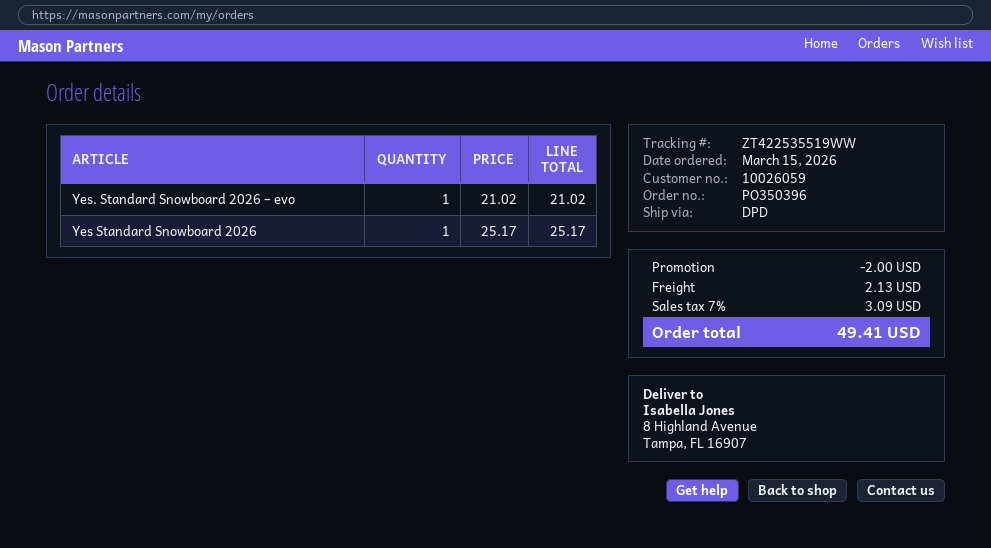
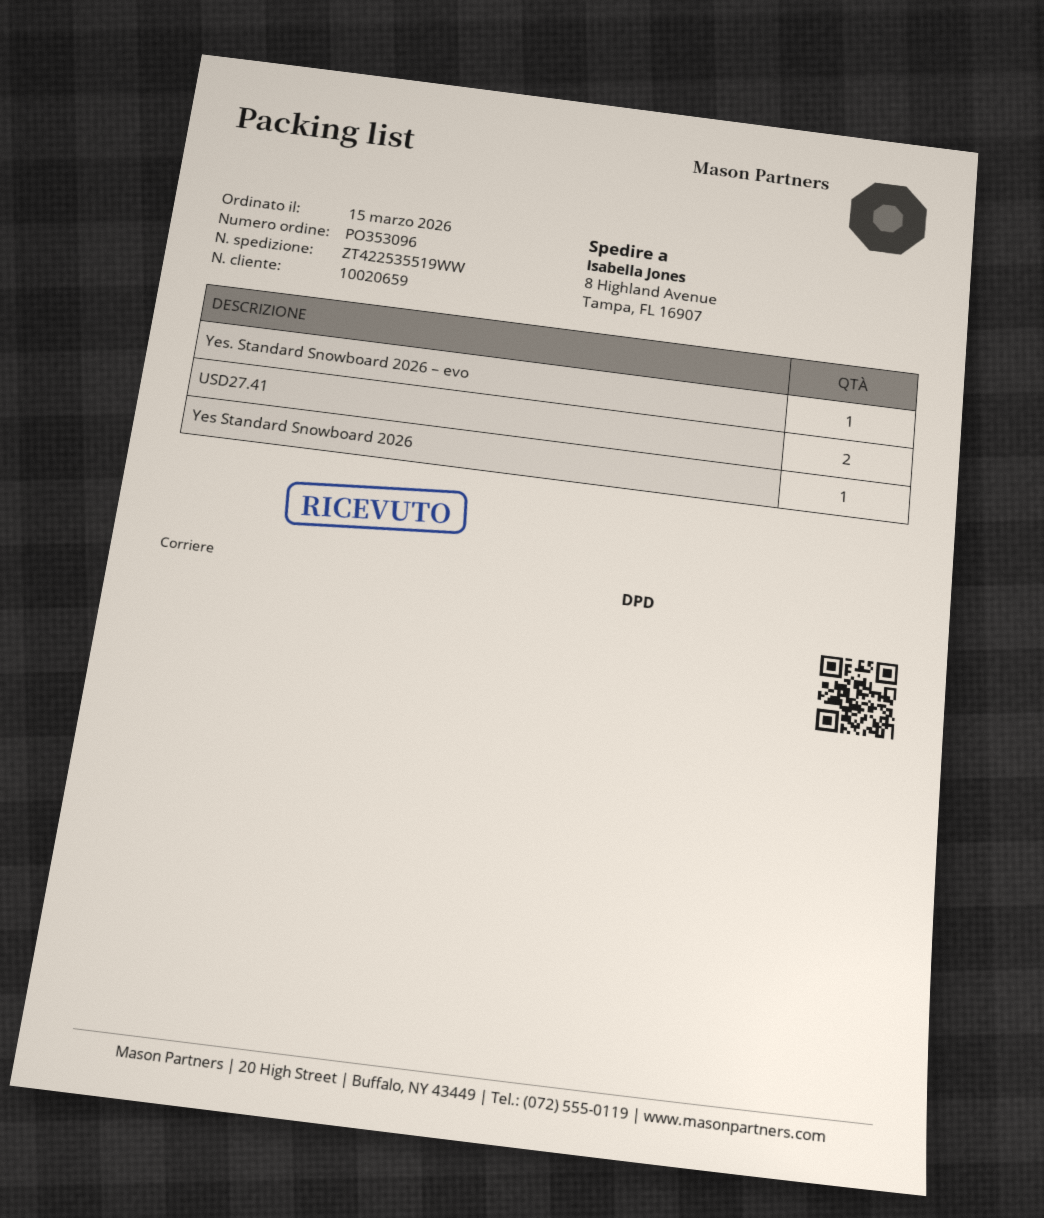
order number: PO350396 -> PO353096
customer number: 10026059 -> 10020659
USD27.41: none -> 2

